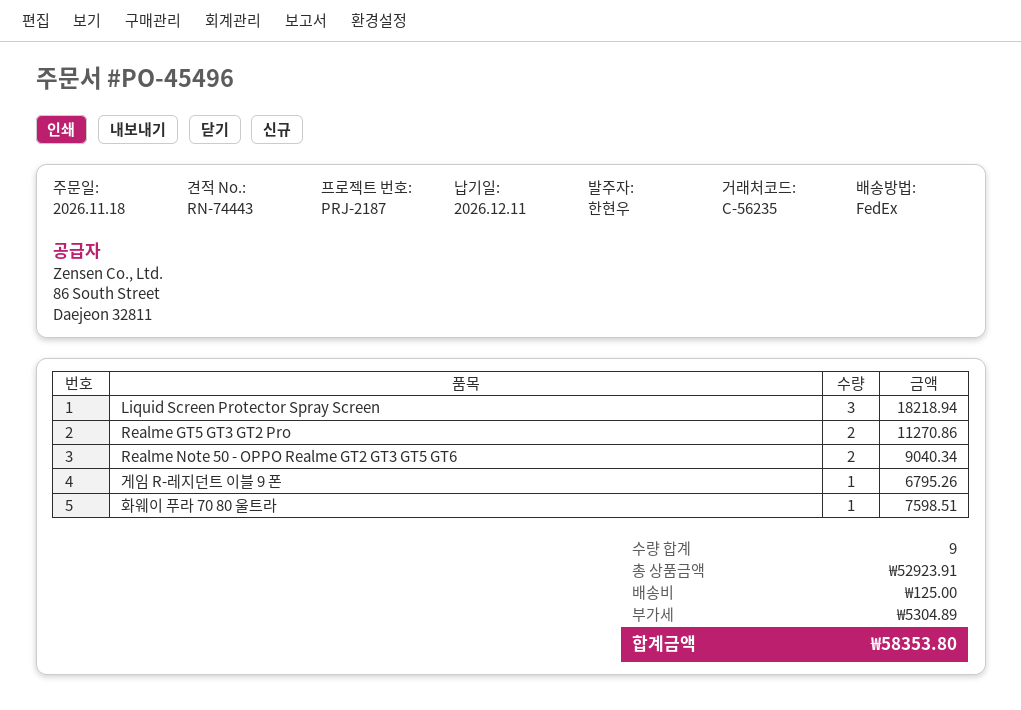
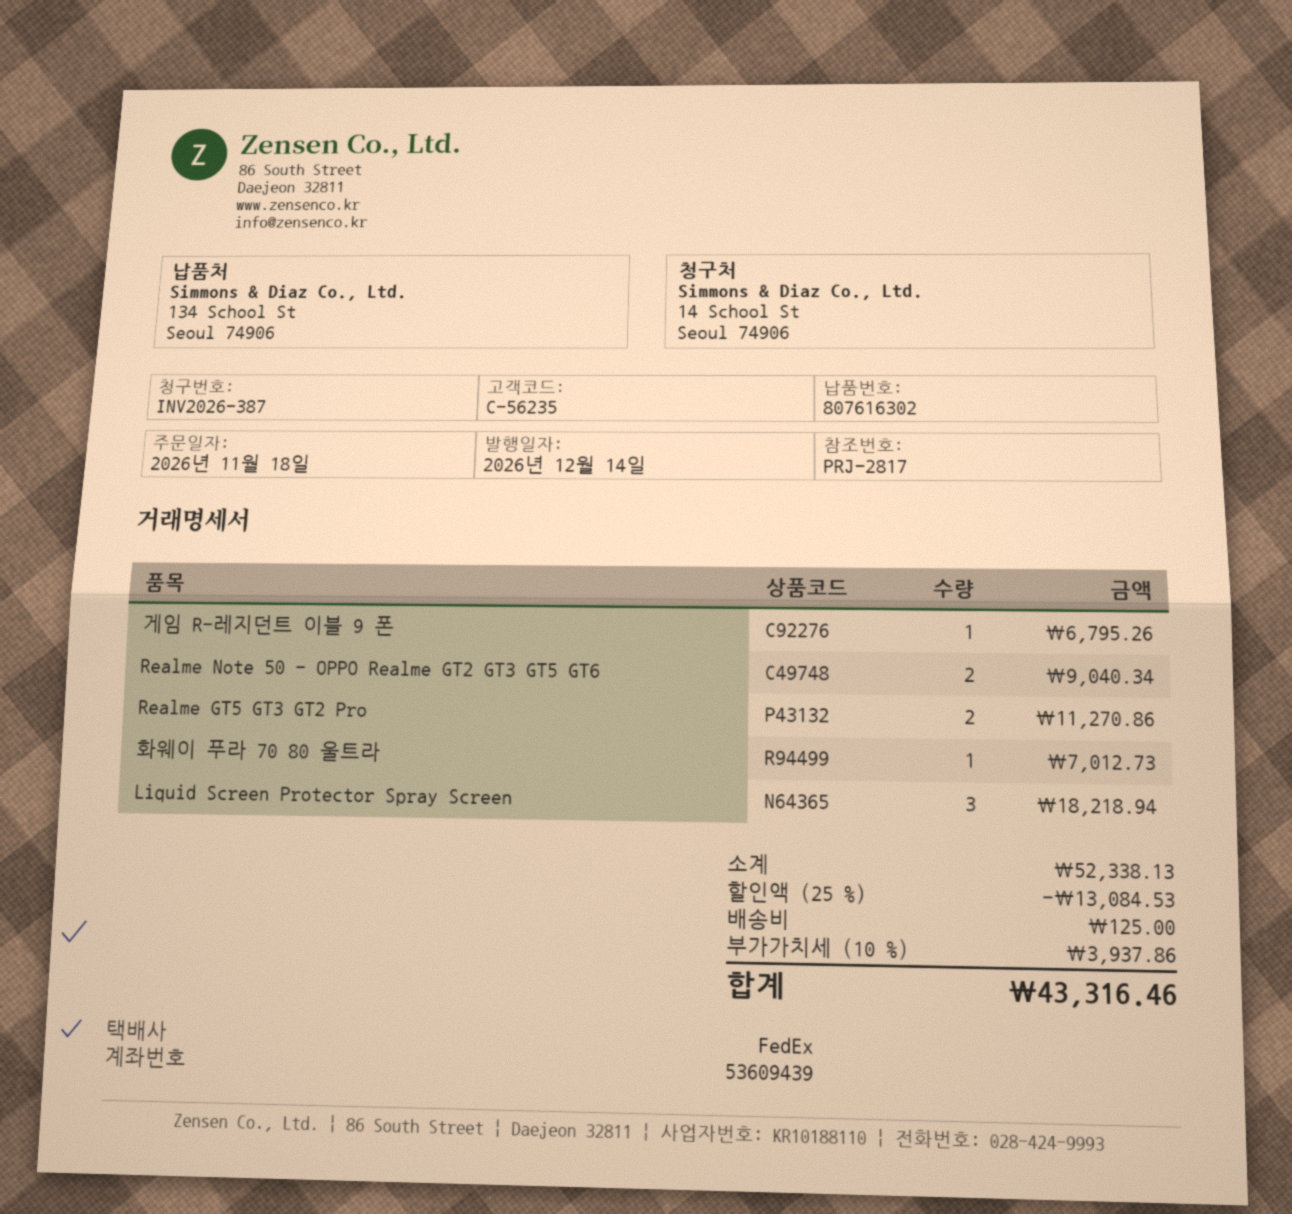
reference: PRJ-2187 -> PRJ-2817
화웨이 푸라 70 80 울트라: 1 for 7598.51 -> 1 for 7012.73
subtotal: 52923.91 -> 52338.13
discount: none -> 25% = 13084.53
tax: 5304.89 -> 3937.86
total: 58353.80 -> 43316.46

